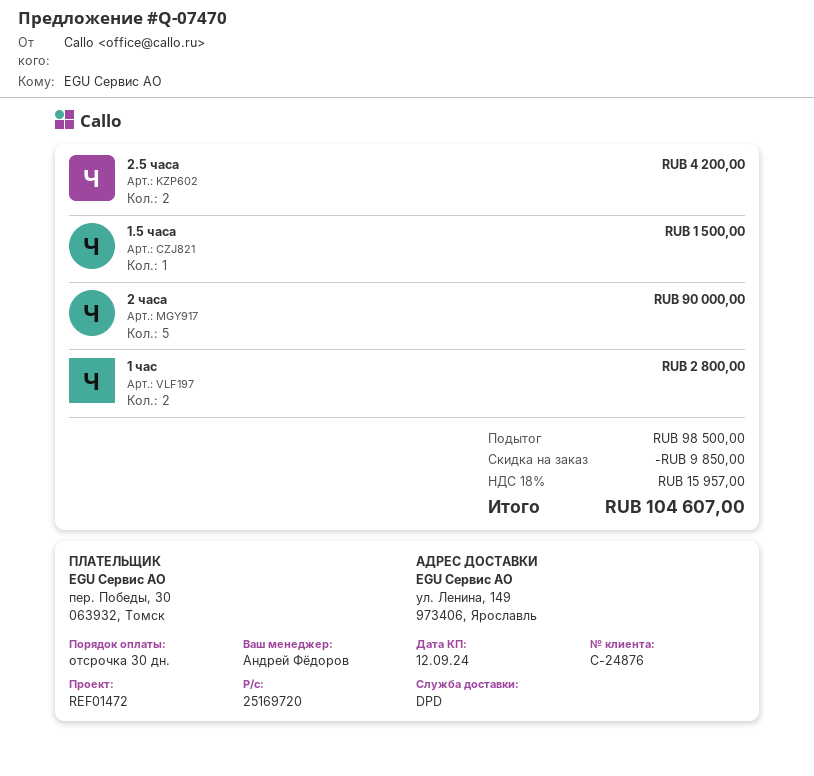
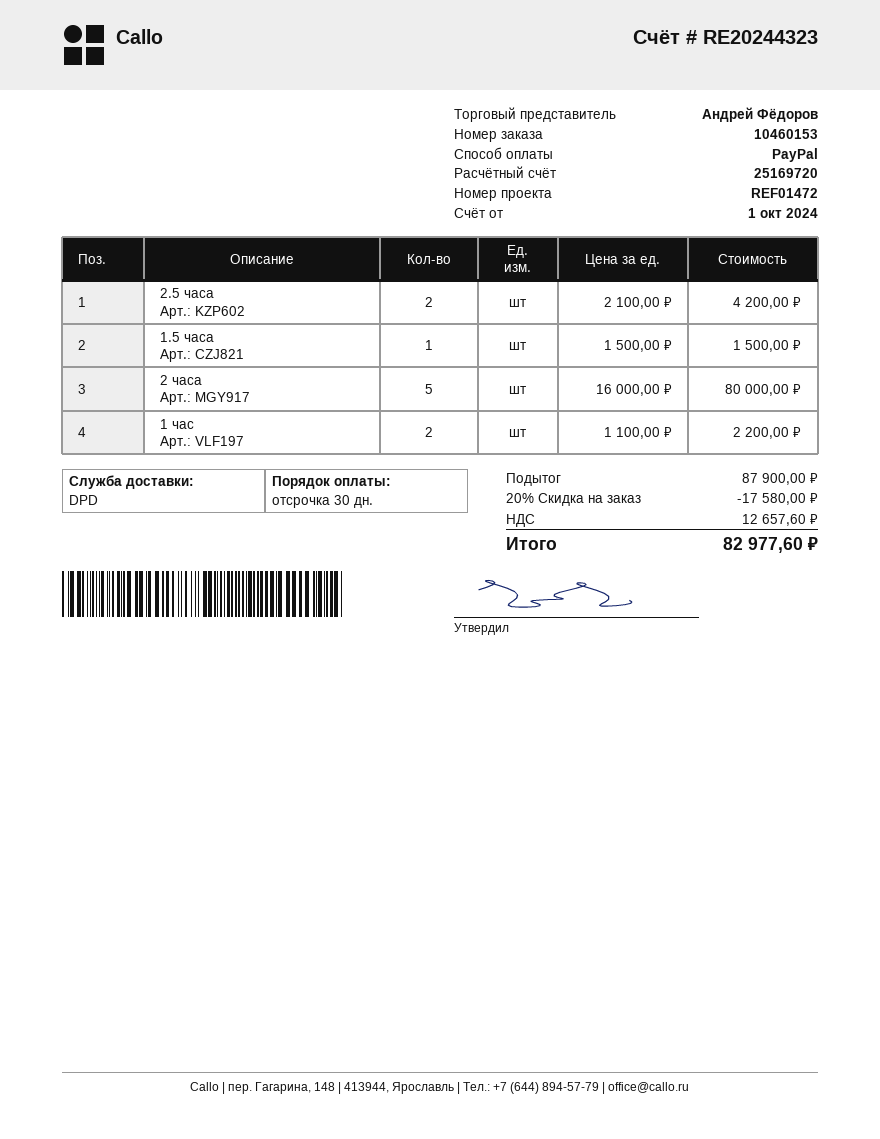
2 часа: 5 for 90000.00 -> 5 for 80000.00
1 час: 2 for 2800.00 -> 2 for 2200.00
subtotal: 98500.00 -> 87900.00
discount: 9850.00 -> 17580.00
tax: 15957.00 -> 12657.60
total: 104607.00 -> 82977.60

